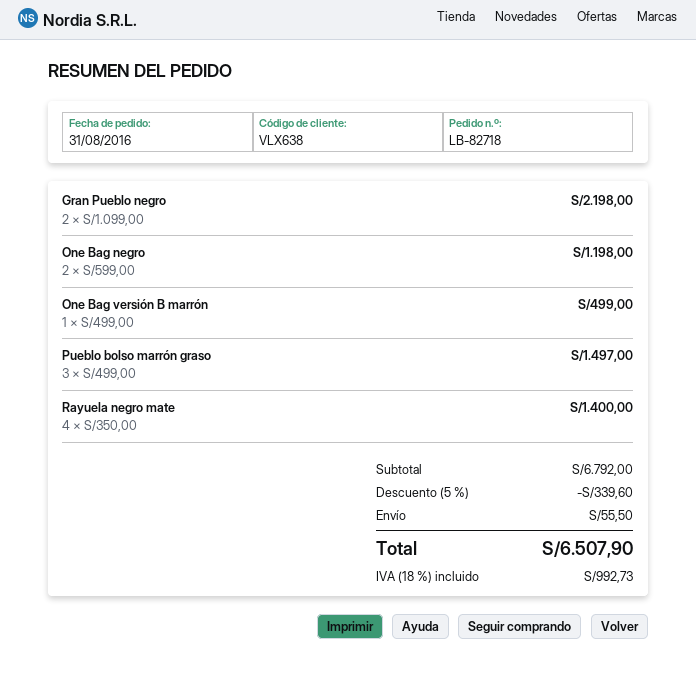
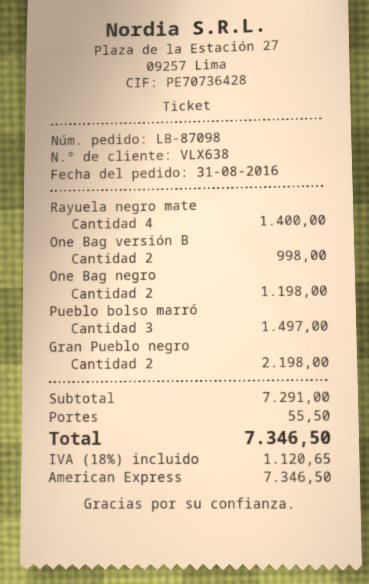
order number: LB-82718 -> LB-87098
One Bag versión B marrón: 1 for 499.00 -> 2 for 998.00
subtotal: 6792.00 -> 7291.00
discount: 5% = 339.60 -> none
tax: 18% = 992.73 -> 18% = 1120.65
total: 6507.90 -> 7346.50

